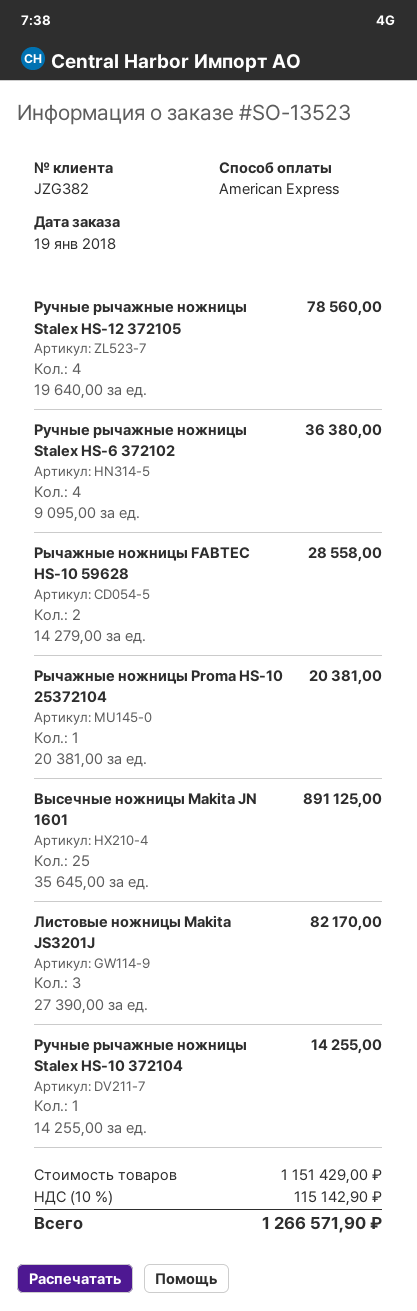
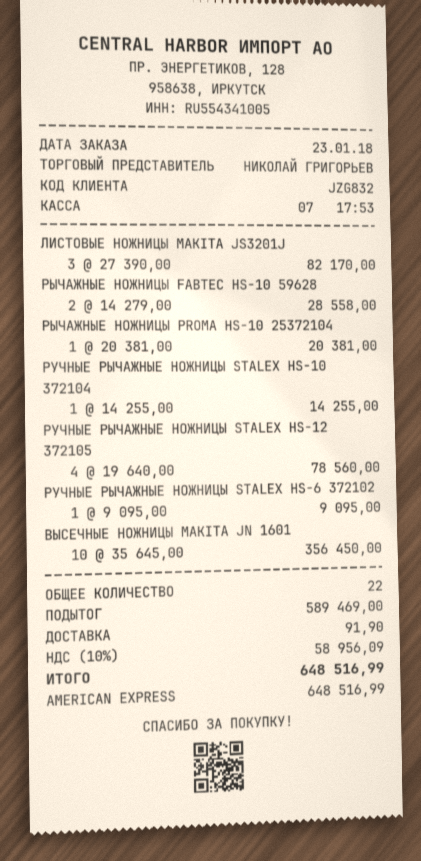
order date: 2018-01-19 -> 2018-01-23
customer number: JZG382 -> JZG832
Ручные рычажные ножницы Stalex HS-6 372102: 4 x 9095.00 = 36380.00 -> 1 x 9095.00 = 9095.00
Высечные ножницы Makita JN 1601: 25 x 35645.00 = 891125.00 -> 10 x 35645.00 = 356450.00
subtotal: 1151429.00 -> 589469.00
shipping: none -> 91.90
tax: 10% = 115142.90 -> 10% = 58956.09
total: 1266571.90 -> 648516.99

